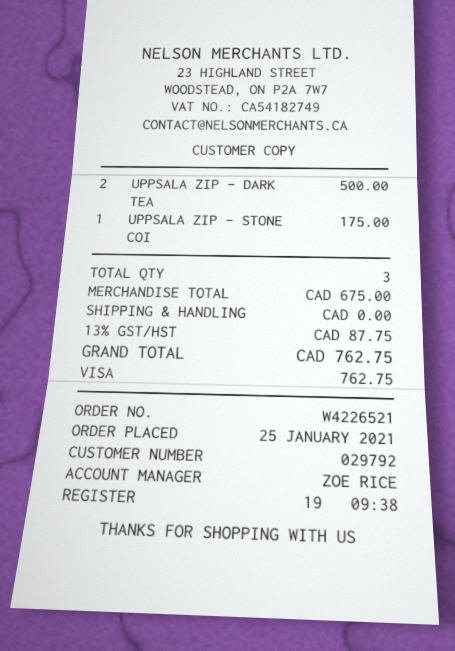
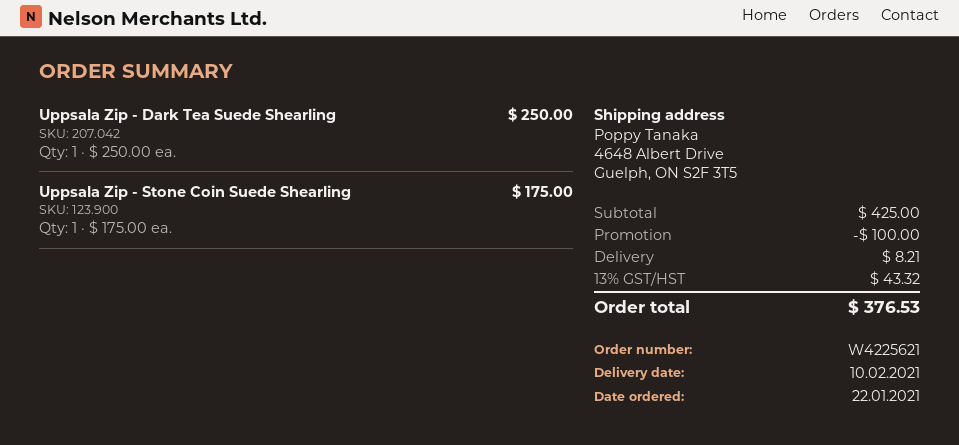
order number: W4226521 -> W4225621
order date: 2021-01-25 -> 2021-01-22
UPPSALA ZIP - DARK TEA: 2 for 500.00 -> 1 for 250.00
subtotal: 675.00 -> 425.00
discount: none -> 100.00
shipping: 0.00 -> 8.21
tax: 13% = 87.75 -> 13% = 43.32
total: 762.75 -> 376.53

